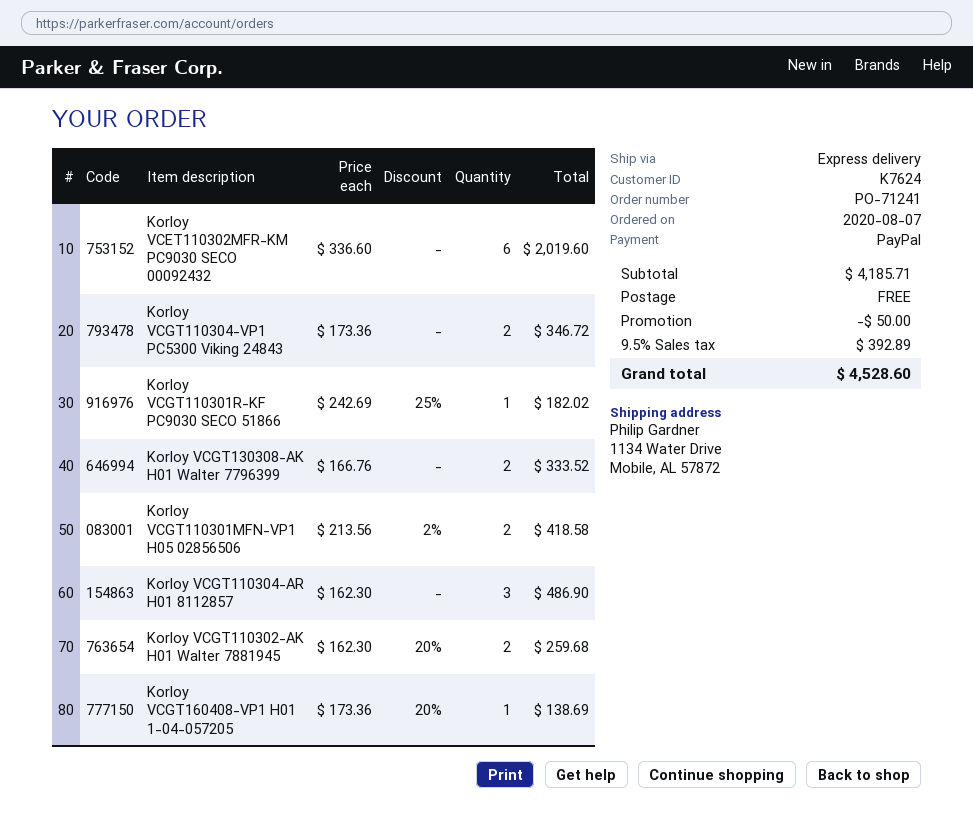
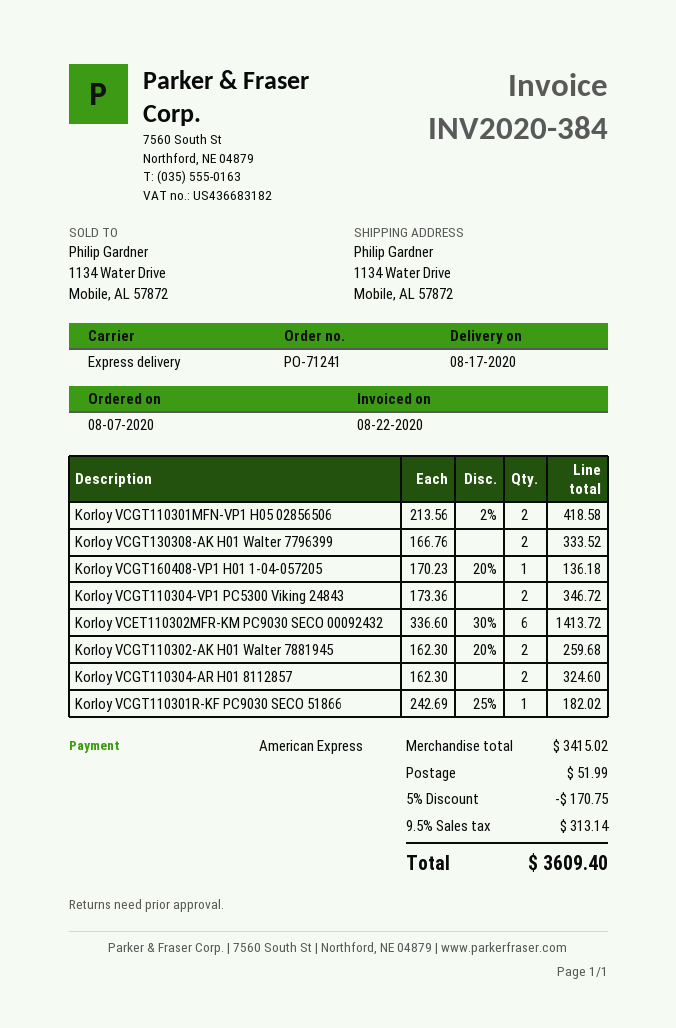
payment method: PayPal -> American Express
Korloy VCET110302MFR-KM PC9030 SECO 00092432: 6 x 336.60 = 2019.60 -> 6 x 336.60 - 30% = 1413.72
Korloy VCGT110304-AR H01 8112857: 3 x 162.30 = 486.90 -> 2 x 162.30 = 324.60
Korloy VCGT160408-VP1 H01 1-04-057205: 1 x 173.36 - 20% = 138.69 -> 1 x 170.23 - 20% = 136.18
subtotal: 4185.71 -> 3415.02
discount: 50.00 -> 170.75
shipping: 0.00 -> 51.99
tax: 9.5% = 392.89 -> 9.5% = 313.14
total: 4528.60 -> 3609.40

